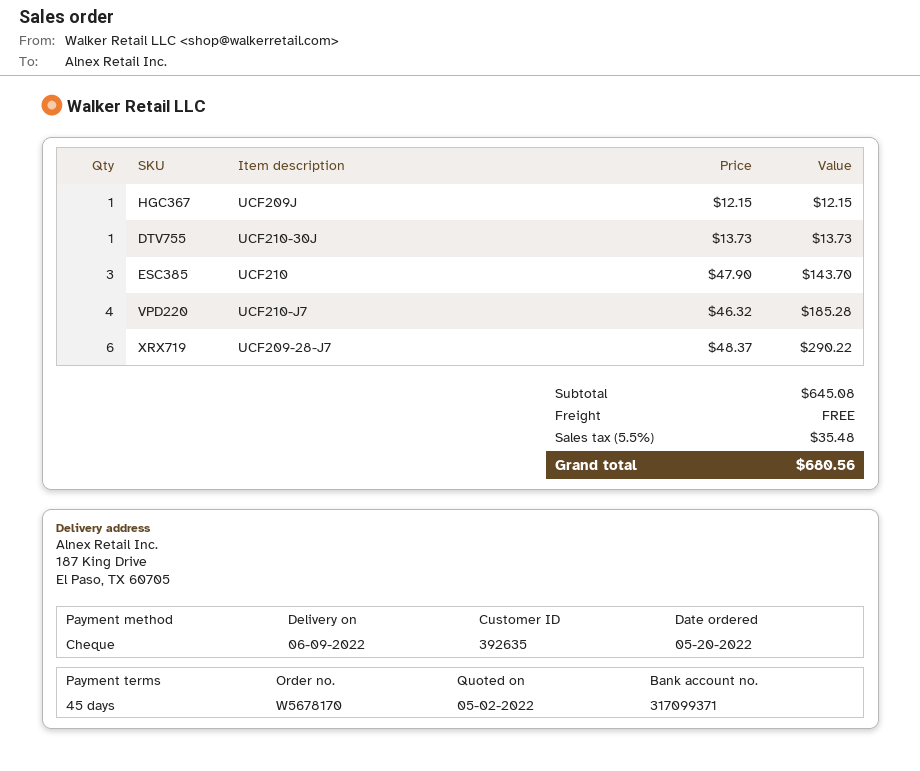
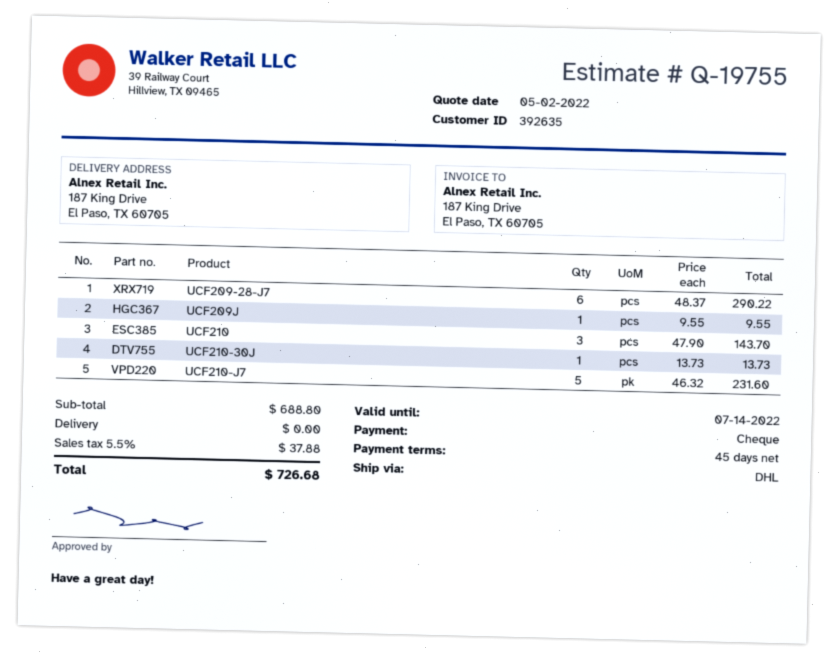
UCF209J: 1 x 12.15 = 12.15 -> 1 x 9.55 = 9.55
UCF210-J7: 4 x 46.32 = 185.28 -> 5 x 46.32 = 231.60
subtotal: 645.08 -> 688.80
tax: 5.5% = 35.48 -> 5.5% = 37.88
total: 680.56 -> 726.68

